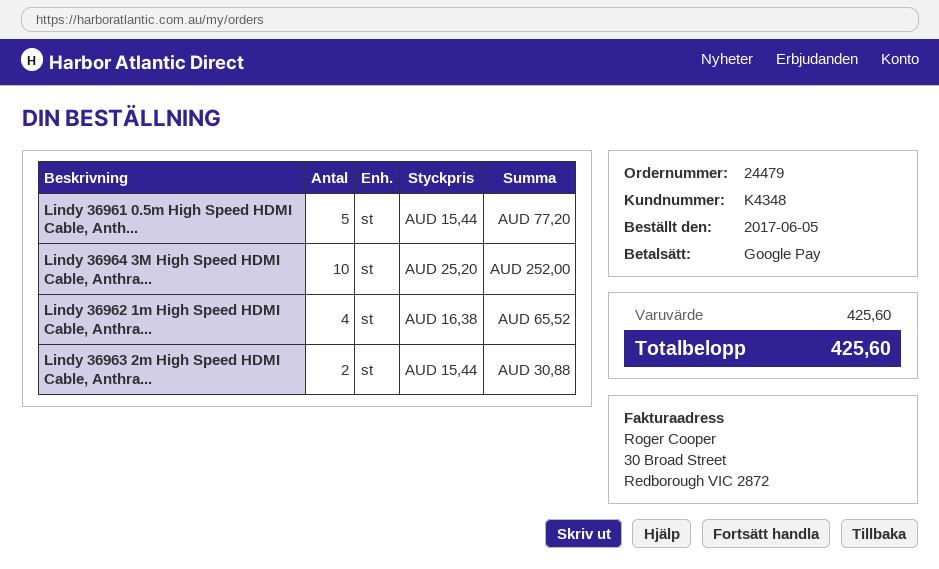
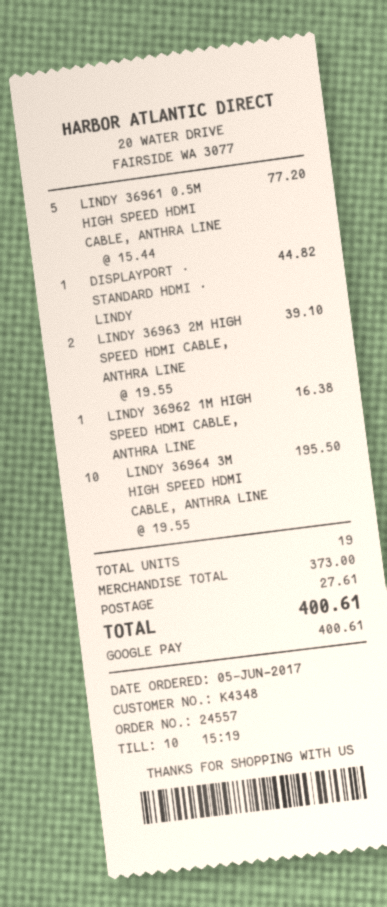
order number: 24479 -> 24557
Lindy 36964 3M High Speed HDMI Cable, Anthra...: 10 x 25.20 = 252.00 -> 10 x 19.55 = 195.50
Lindy 36962 1m High Speed HDMI Cable, Anthra...: 4 x 16.38 = 65.52 -> 1 x 16.38 = 16.38
Lindy 36963 2m High Speed HDMI Cable, Anthra...: 2 x 15.44 = 30.88 -> 2 x 19.55 = 39.10
DISPLAYPORT · STANDARD HDMI · LINDY: none -> 1 x 44.82 = 44.82
subtotal: 425.60 -> 373.00
shipping: none -> 27.61
total: 425.60 -> 400.61

